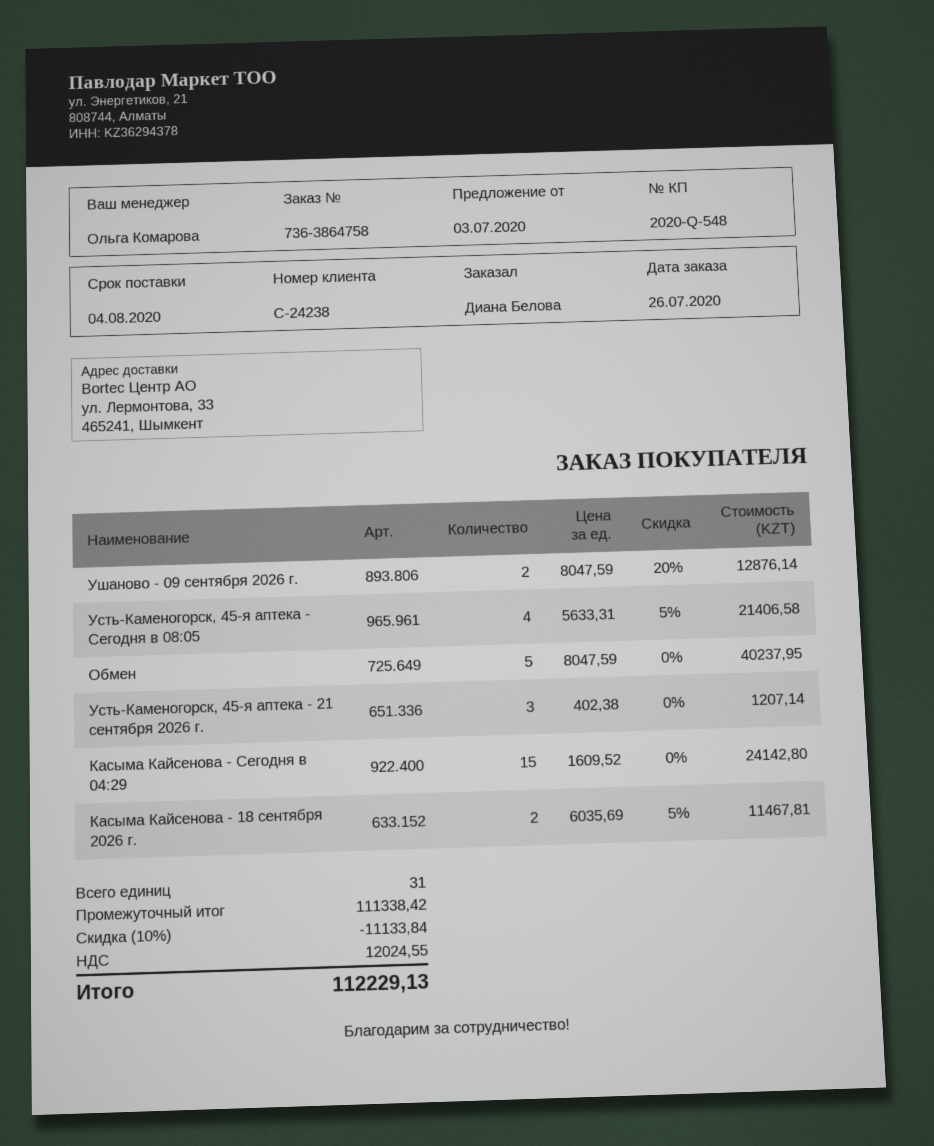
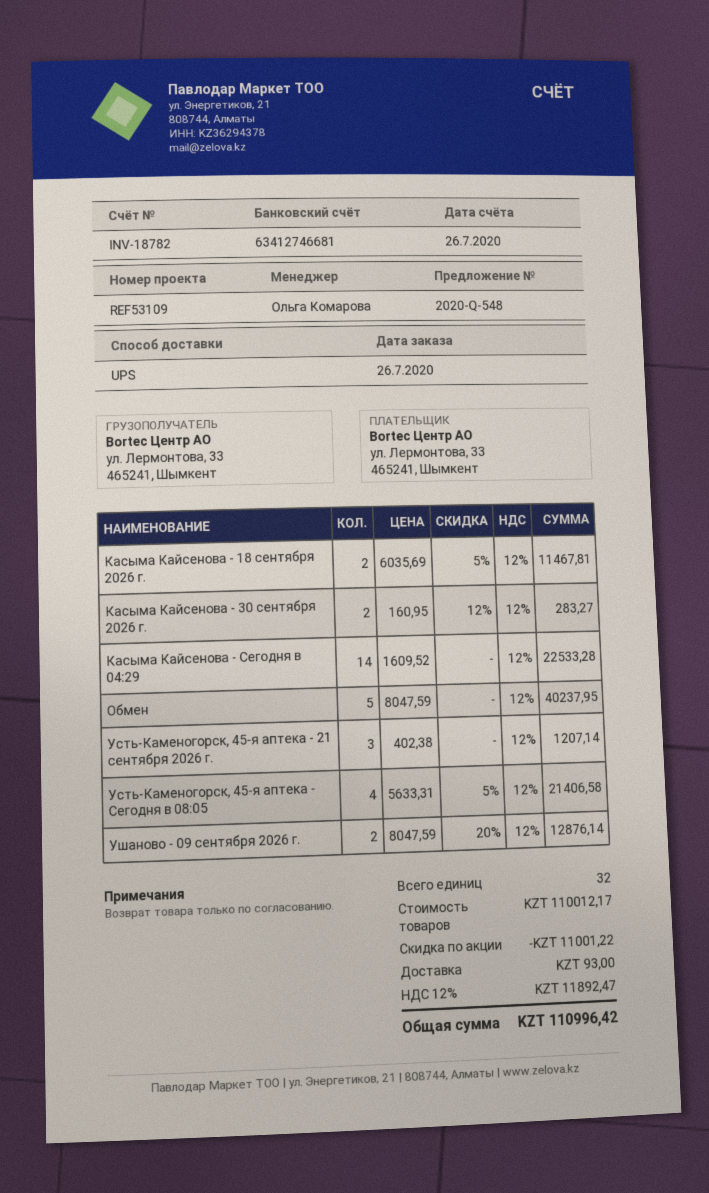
Касыма Кайсенова - Сегодня в 04:29: 15 x 1609.52 = 24142.80 -> 14 x 1609.52 = 22533.28
Касыма Кайсенова - 30 сентября 2026 г.: none -> 2 x 160.95 - 12% = 283.27
total quantity: 31 -> 32
subtotal: 111338.42 -> 110012.17
discount: 11133.84 -> 11001.22
shipping: none -> 93.00
tax: 12024.55 -> 11892.47
total: 112229.13 -> 110996.42

